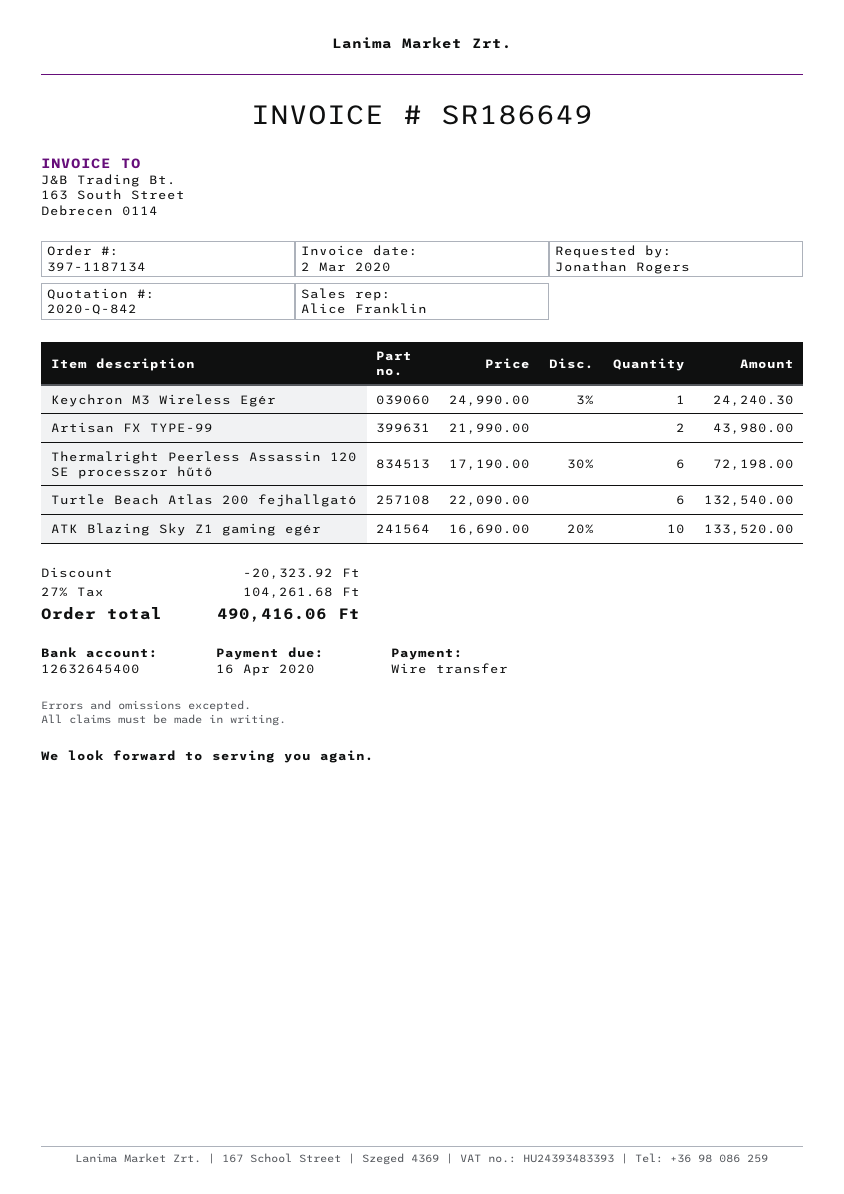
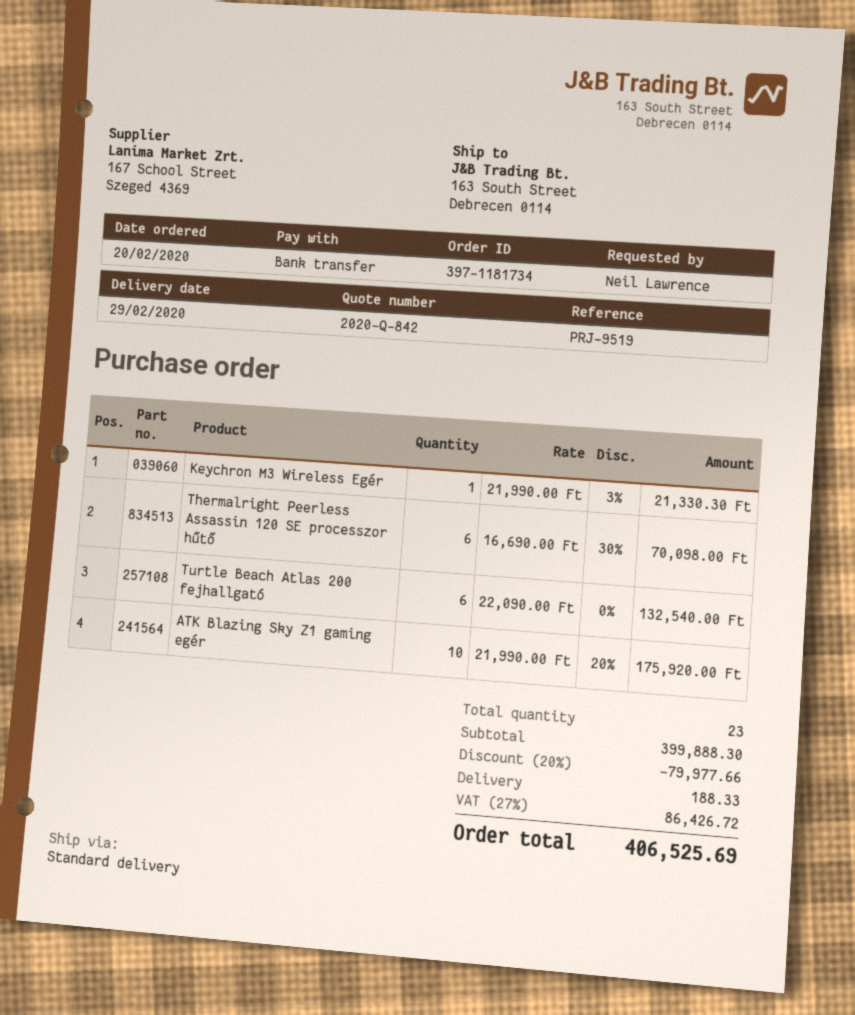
order number: 397-1187134 -> 397-1181734
ordered by: Jonathan Rogers -> Neil Lawrence
Keychron M3 Wireless Egér: 1 x 24990.00 - 3% = 24240.30 -> 1 x 21990.00 - 3% = 21330.30
Artisan FX TYPE-99: 2 x 21990.00 = 43980.00 -> none
Thermalright Peerless Assassin 120 SE processzor hűtő: 6 x 17190.00 - 30% = 72198.00 -> 6 x 16690.00 - 30% = 70098.00
ATK Blazing Sky Z1 gaming egér: 10 x 16690.00 - 20% = 133520.00 -> 10 x 21990.00 - 20% = 175920.00
discount: 20323.92 -> 79977.66
shipping: none -> 188.33
tax: 27% = 104261.68 -> 27% = 86426.72
total: 490416.06 -> 406525.69

